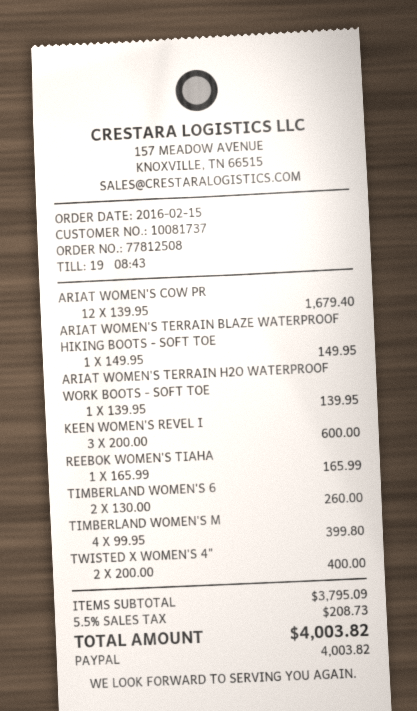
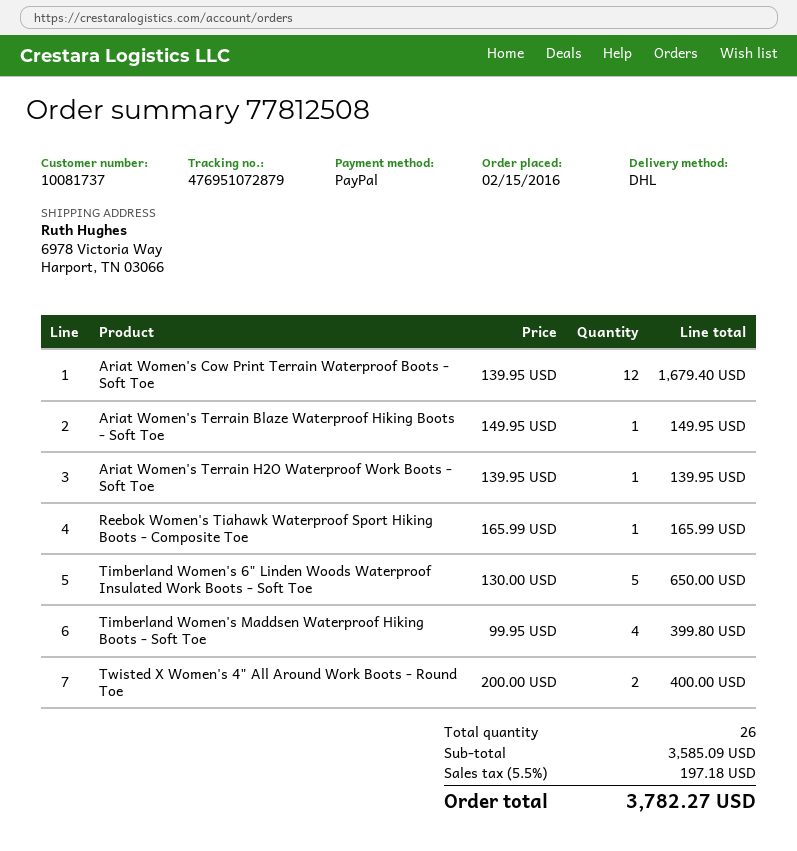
KEEN WOMEN'S REVEL I: 3 x 200.00 = 600.00 -> none
TIMBERLAND WOMEN'S 6: 2 x 130.00 = 260.00 -> 5 x 130.00 = 650.00
subtotal: 3795.09 -> 3585.09
tax: 5.5% = 208.73 -> 5.5% = 197.18
total: 4003.82 -> 3782.27

